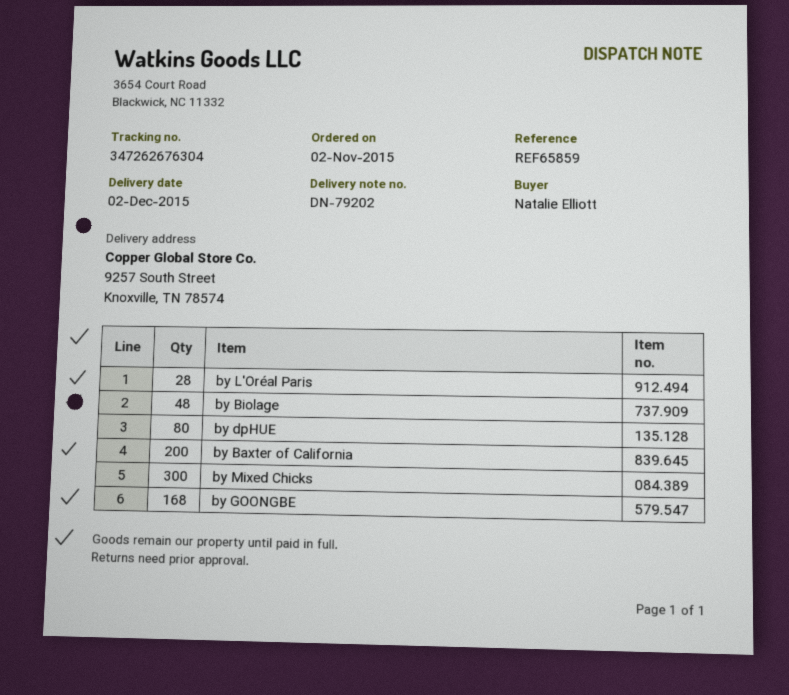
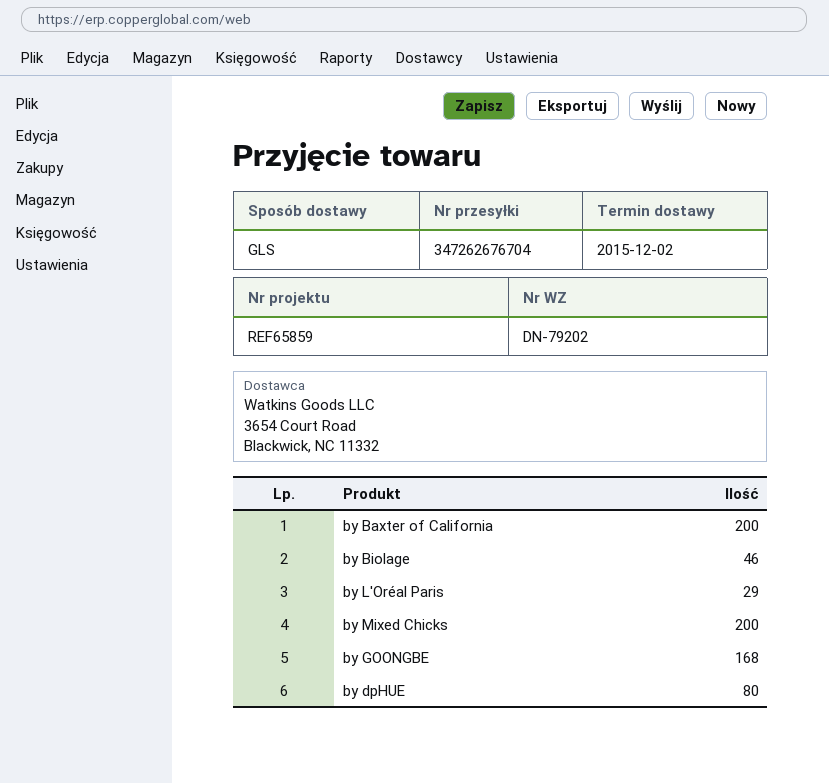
tracking number: 347262676304 -> 347262676704
by L'Oréal Paris: 28 -> 29
by Biolage: 48 -> 46
by Mixed Chicks: 300 -> 200

